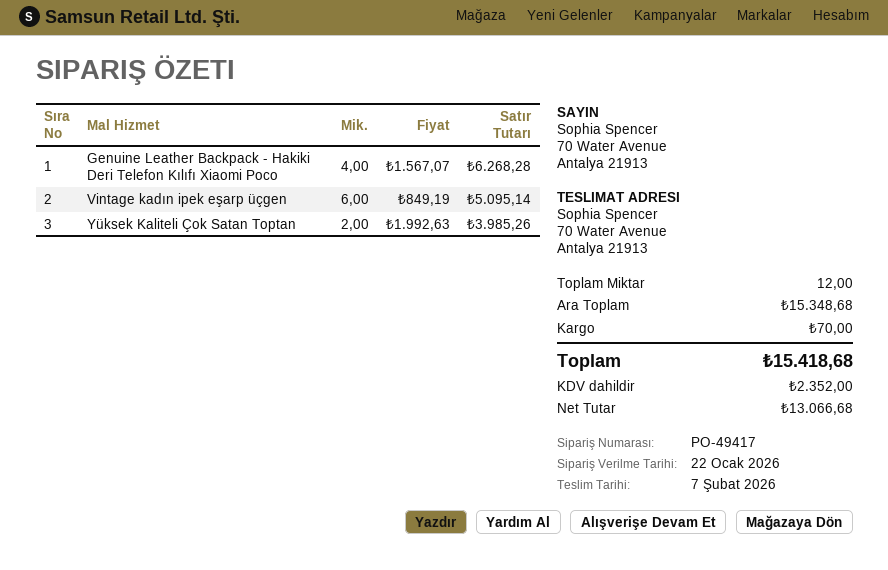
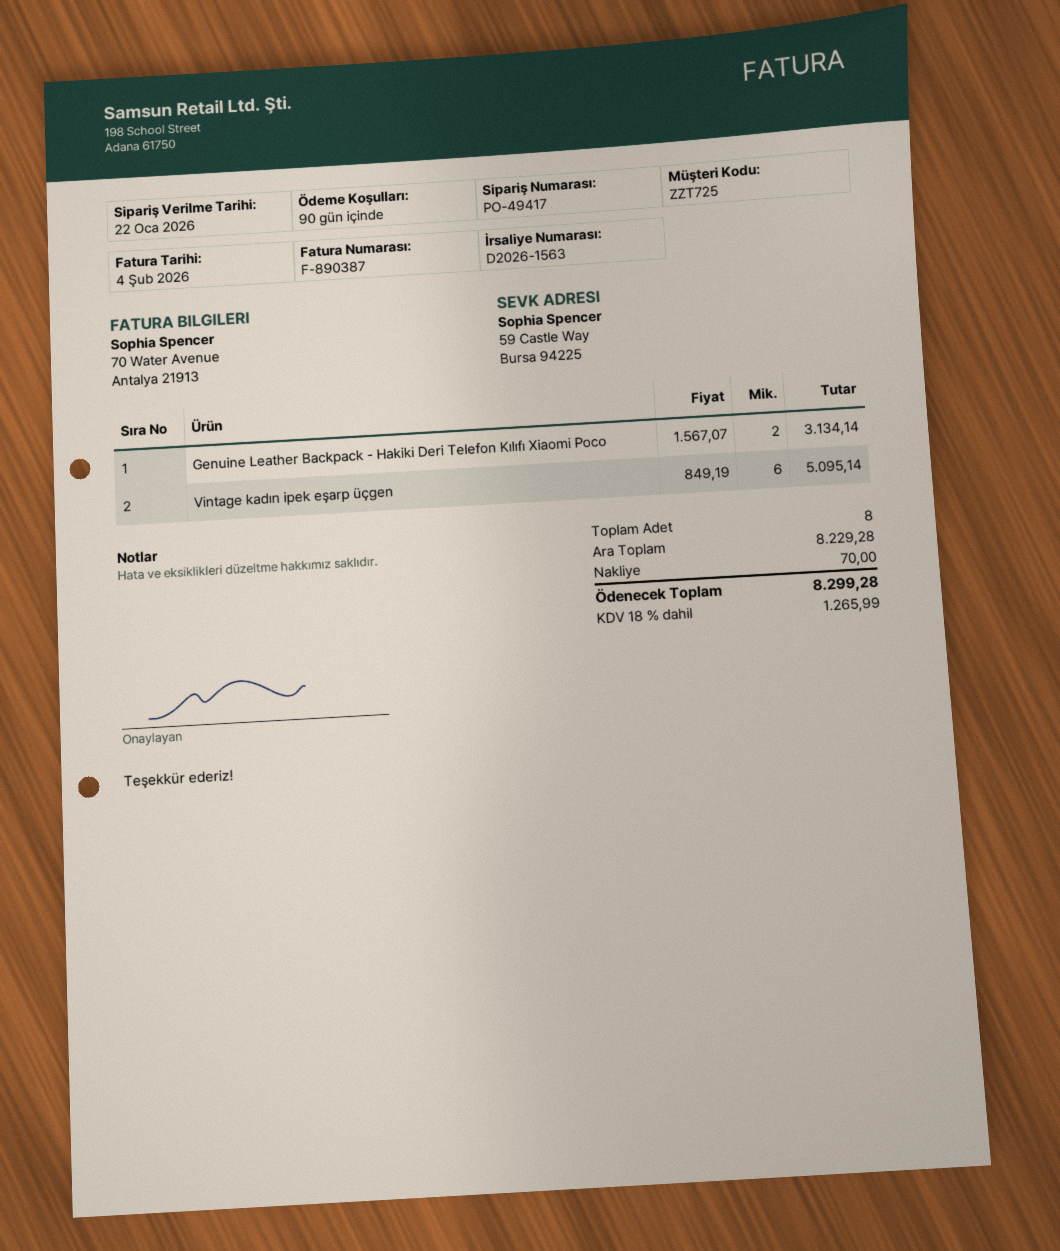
ship to: 70 Water Avenue, Antalya 21913 -> 59 Castle Way, Bursa 94225
Genuine Leather Backpack - Hakiki Deri Telefon Kılıfı Xiaomi Poco: 4 x 1567.07 = 6268.28 -> 2 x 1567.07 = 3134.14
Yüksek Kaliteli Çok Satan Toptan: 2 x 1992.63 = 3985.26 -> none
total quantity: 12 -> 8
subtotal: 15348.68 -> 8229.28
tax: 2352.00 -> 1265.99
total: 15418.68 -> 8299.28

